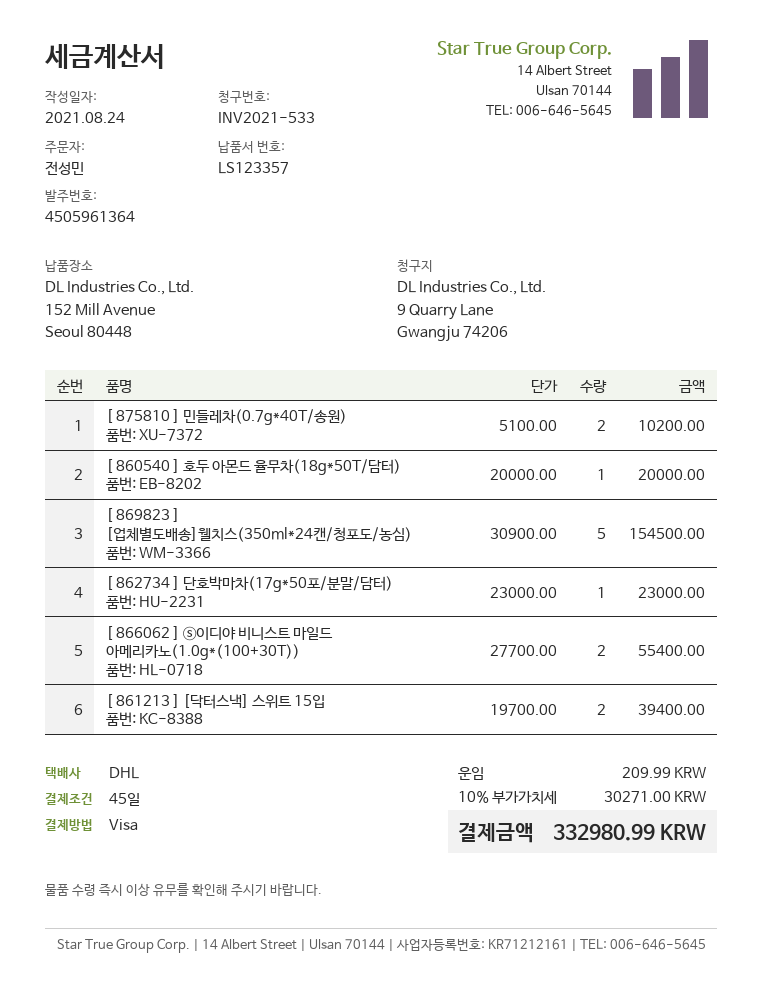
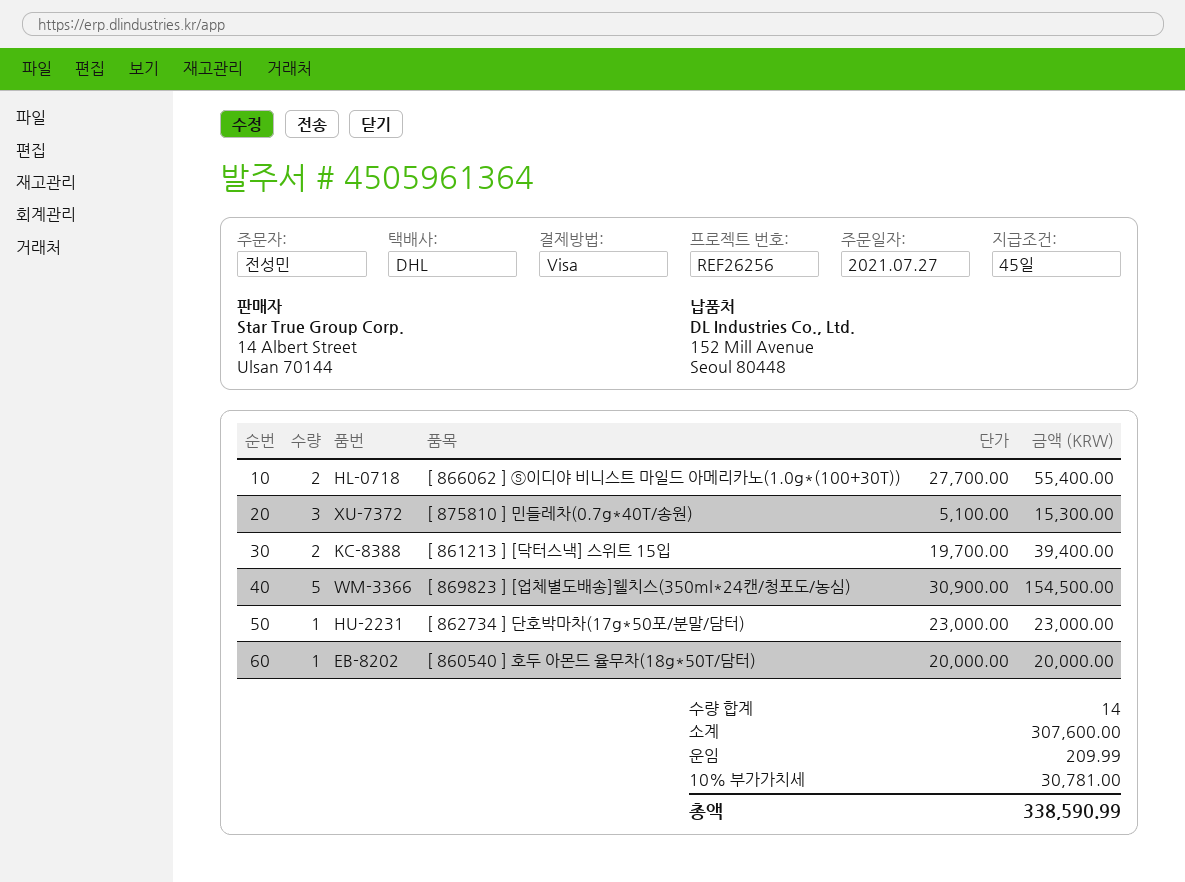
[ 875810 ] 민들레차(0.7g*40T/송원): 2 x 5100.00 = 10200.00 -> 3 x 5100.00 = 15300.00
tax: 10% = 30271.00 -> 10% = 30781.00
total: 332980.99 -> 338590.99

